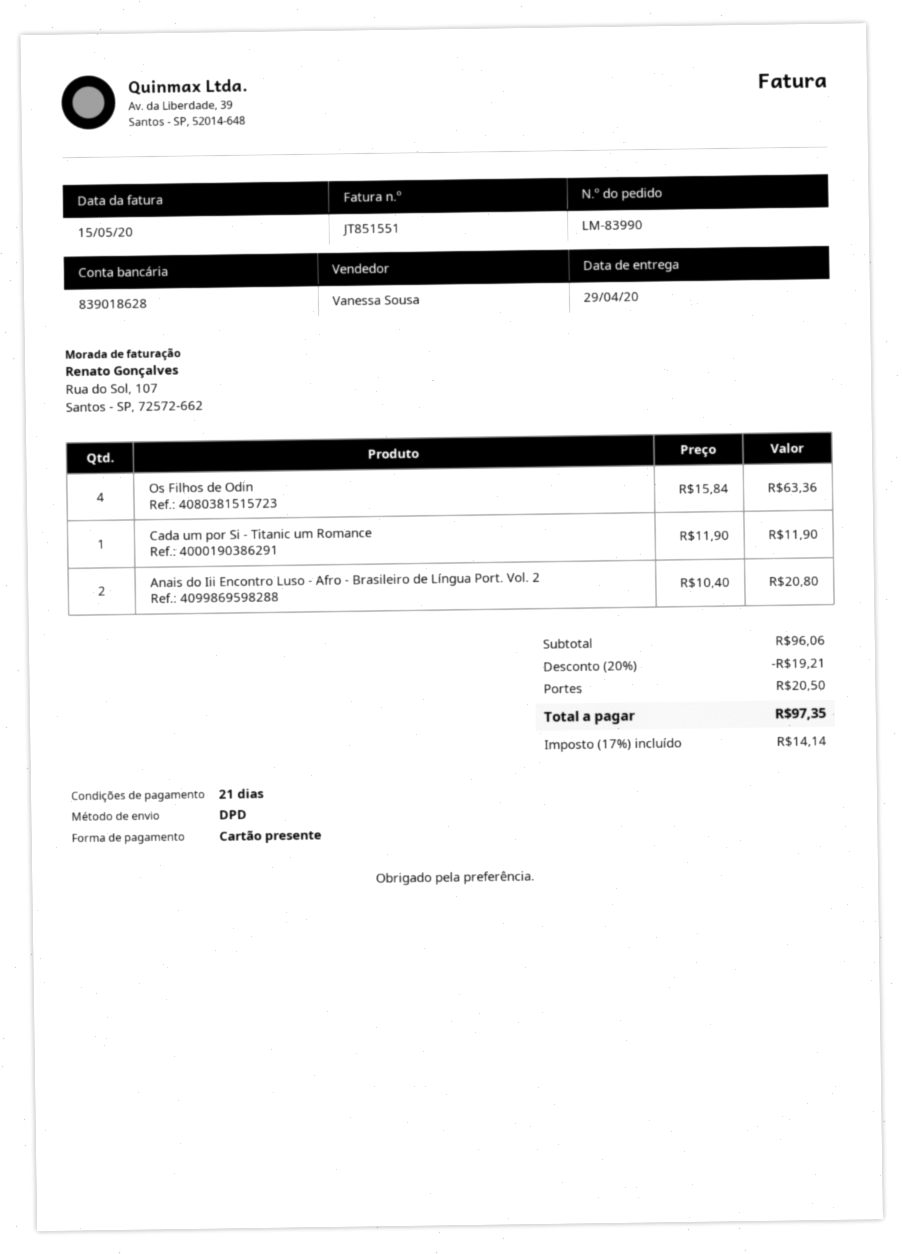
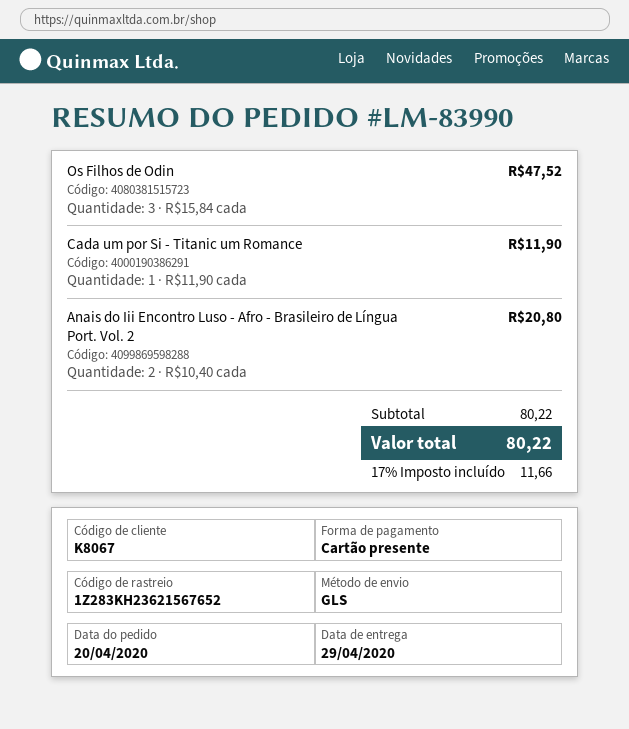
shipping method: DPD -> GLS
Os Filhos de Odin: 4 x 15.84 = 63.36 -> 3 x 15.84 = 47.52
subtotal: 96.06 -> 80.22
discount: 20% = 19.21 -> none
shipping: 20.50 -> none
tax: 17% = 14.14 -> 17% = 11.66
total: 97.35 -> 80.22

